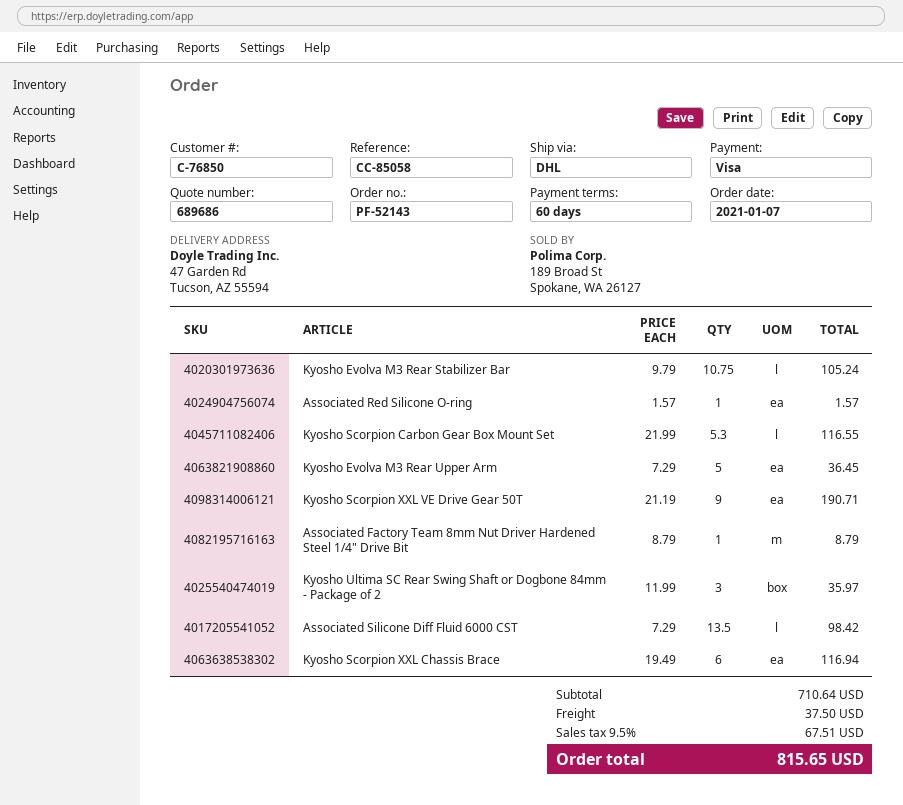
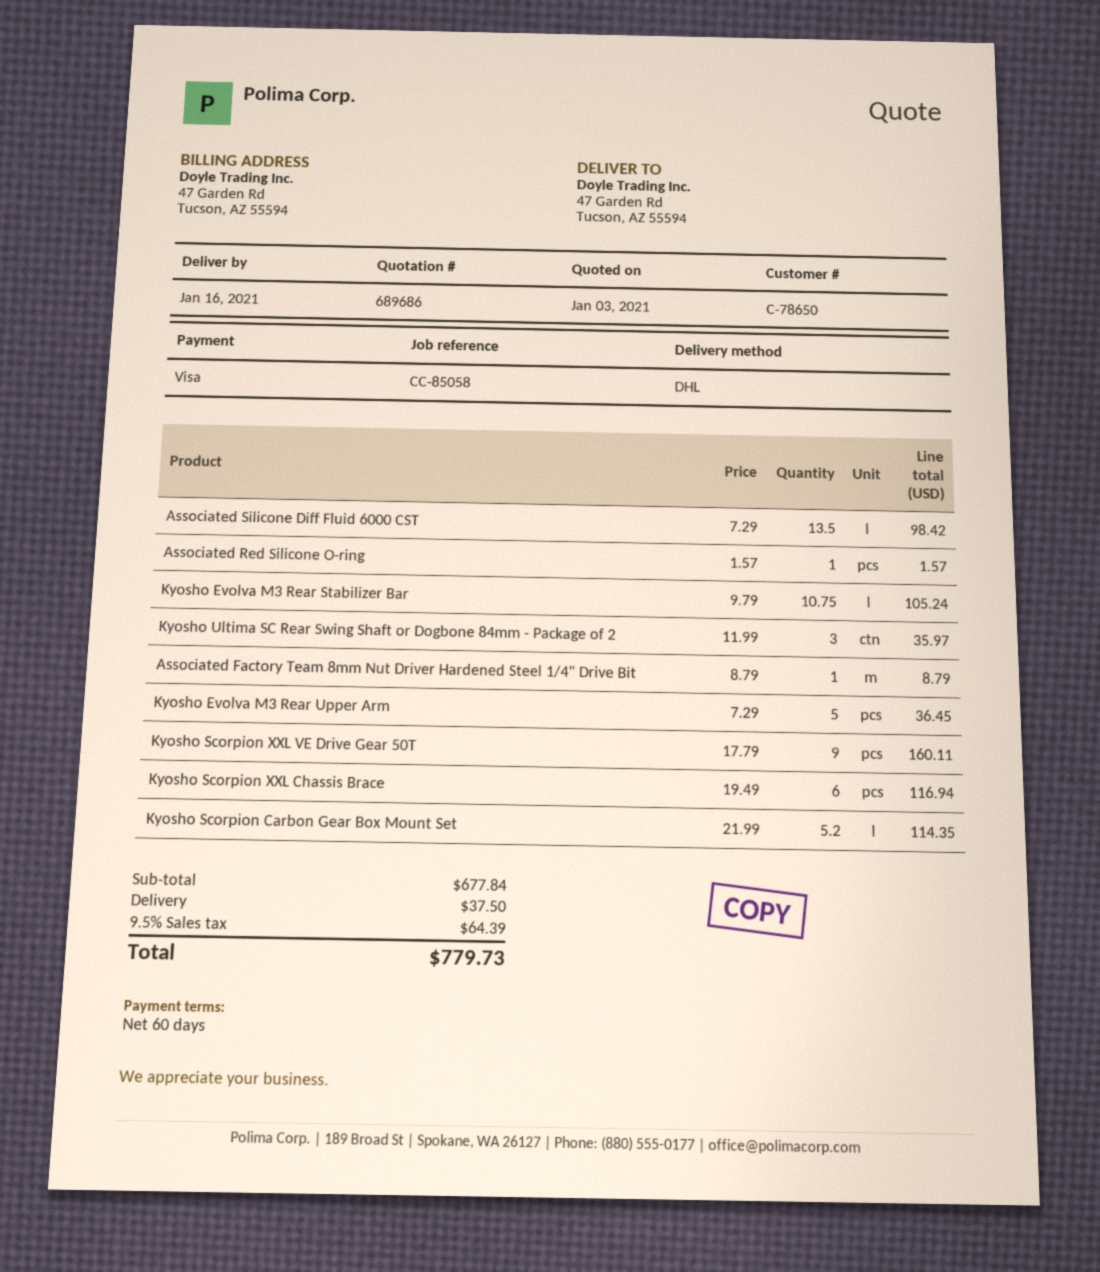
customer number: C-76850 -> C-78650
Kyosho Scorpion Carbon Gear Box Mount Set: 5.3 x 21.99 = 116.55 -> 5.2 x 21.99 = 114.35
Kyosho Scorpion XXL VE Drive Gear 50T: 9 x 21.19 = 190.71 -> 9 x 17.79 = 160.11
subtotal: 710.64 -> 677.84
tax: 9.5% = 67.51 -> 9.5% = 64.39
total: 815.65 -> 779.73

